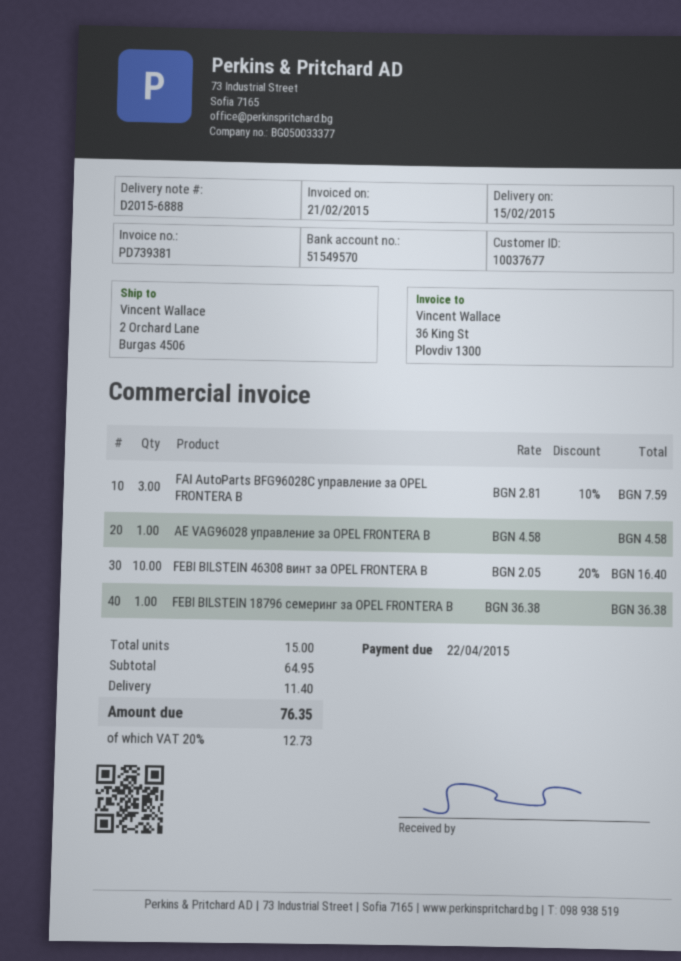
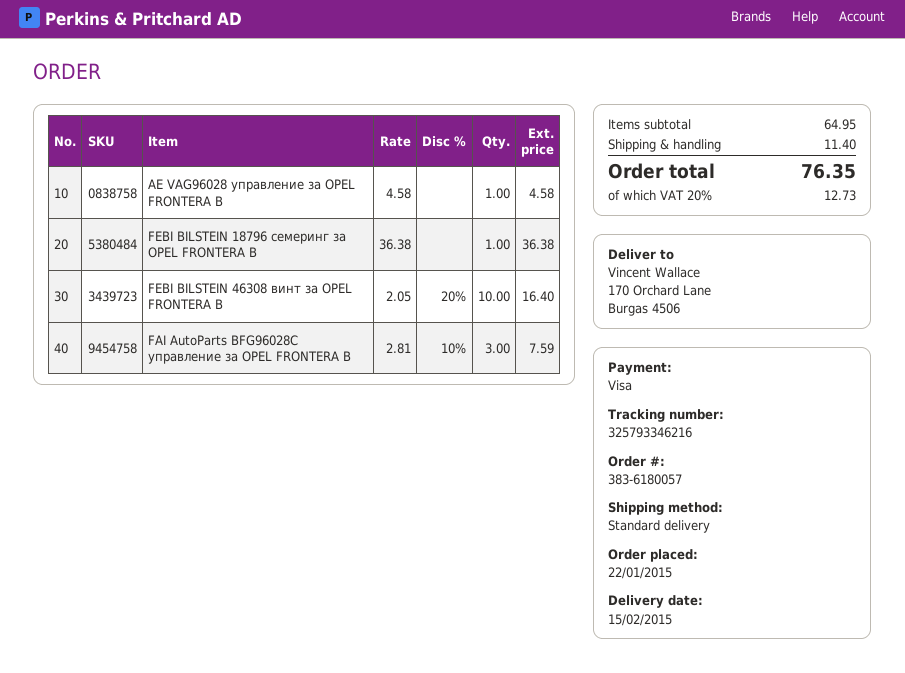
ship to: 2 Orchard Lane, Burgas 4506 -> 170 Orchard Lane, Burgas 4506

